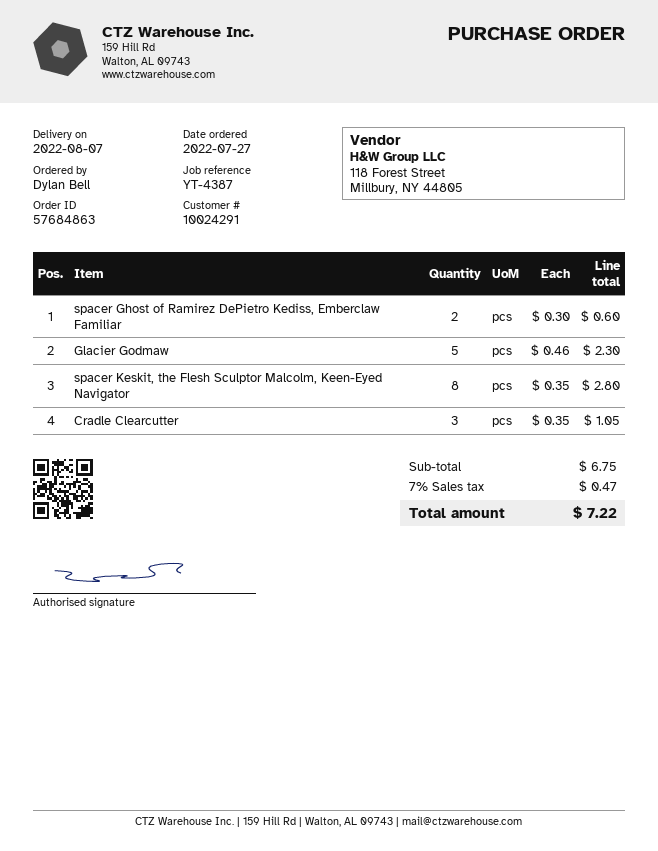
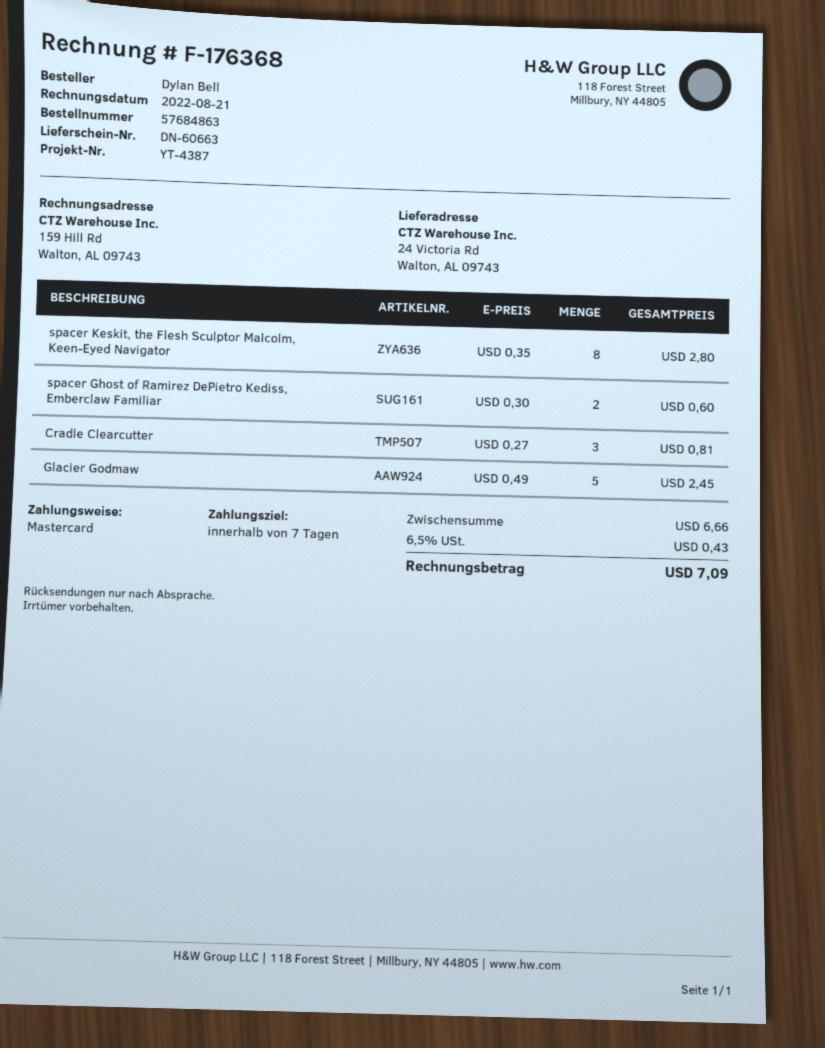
Glacier Godmaw: 5 x 0.46 = 2.30 -> 5 x 0.49 = 2.45
Cradle Clearcutter: 3 x 0.35 = 1.05 -> 3 x 0.27 = 0.81
subtotal: 6.75 -> 6.66
tax: 7% = 0.47 -> 6.5% = 0.43
total: 7.22 -> 7.09

